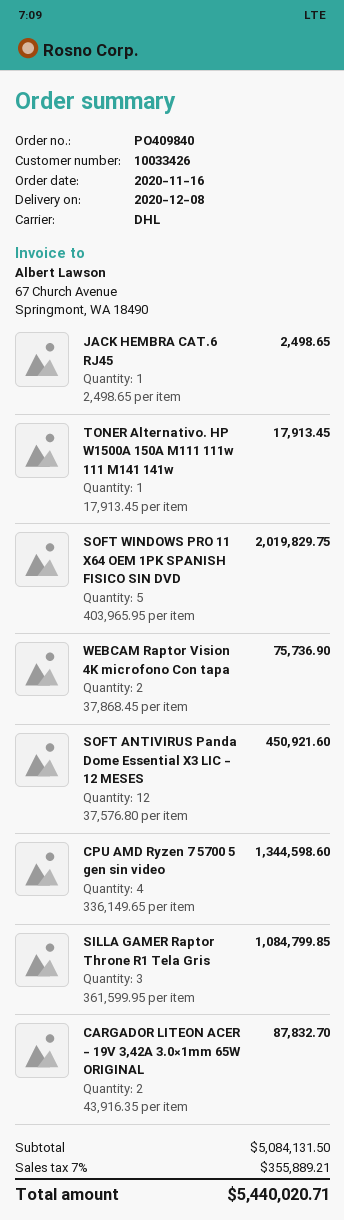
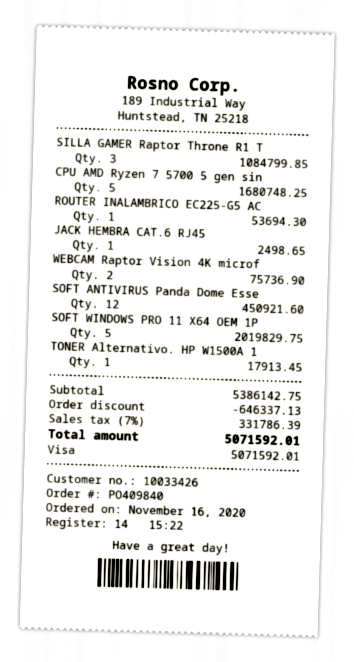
CPU AMD Ryzen 7 5700 5 gen sin video: 4 for 1344598.60 -> 5 for 1680748.25
CARGADOR LITEON ACER - 19V 3,42A 3.0×1mm 65W ORIGINAL: 2 for 87832.70 -> none
ROUTER INALAMBRICO EC225-G5 AC: none -> 1 for 53694.30
subtotal: 5084131.50 -> 5386142.75
discount: none -> 646337.13
tax: 7% = 355889.21 -> 7% = 331786.39
total: 5440020.71 -> 5071592.01

